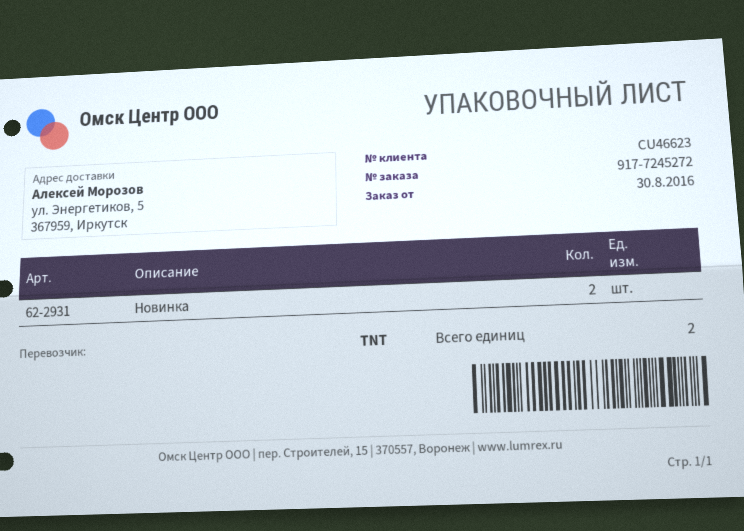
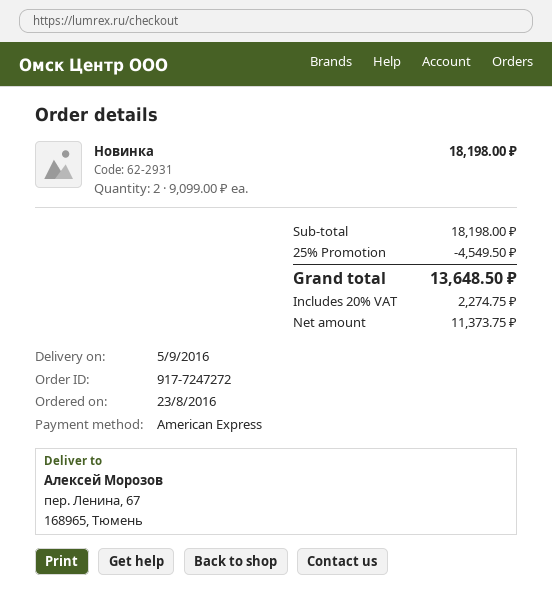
order number: 917-7245272 -> 917-7247272
order date: 2016-08-30 -> 2016-08-23
ship to: ул. Энергетиков, 5, 367959, Иркутск -> пер. Ленина, 67, 168965, Тюмень

